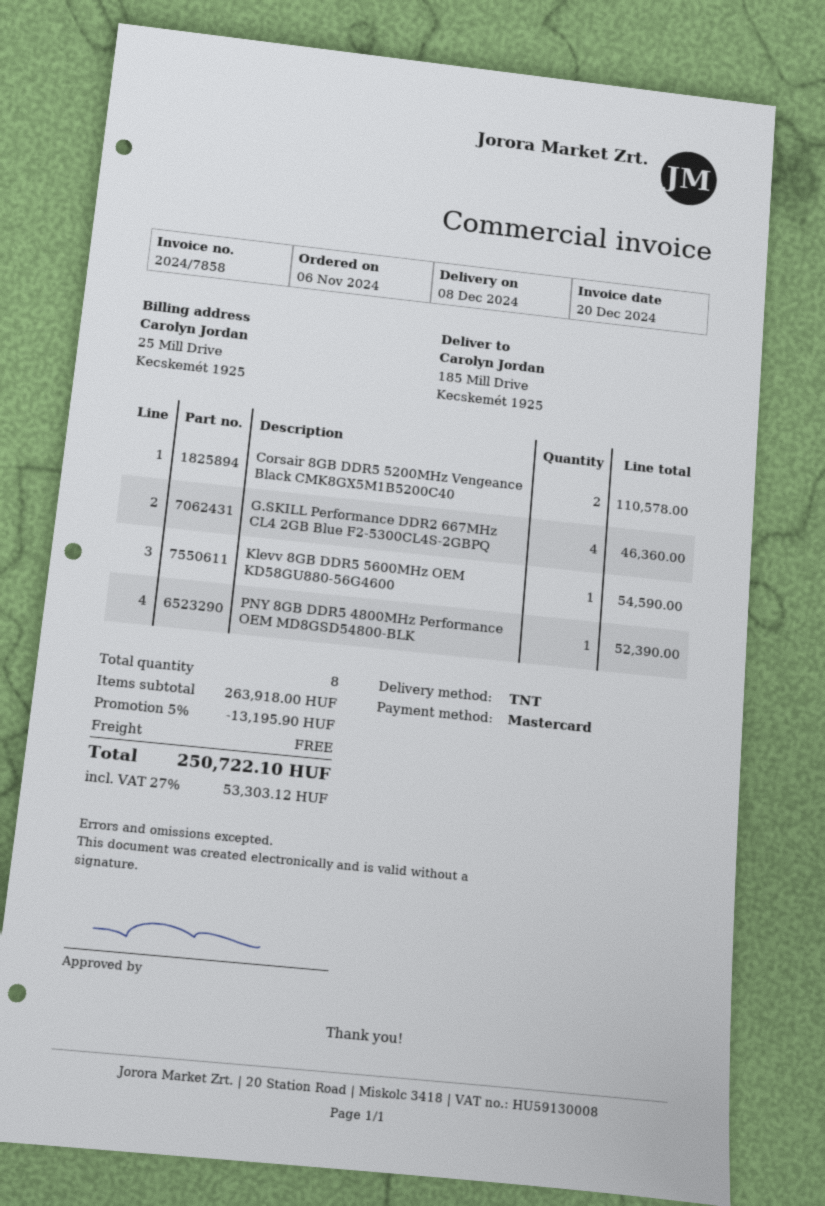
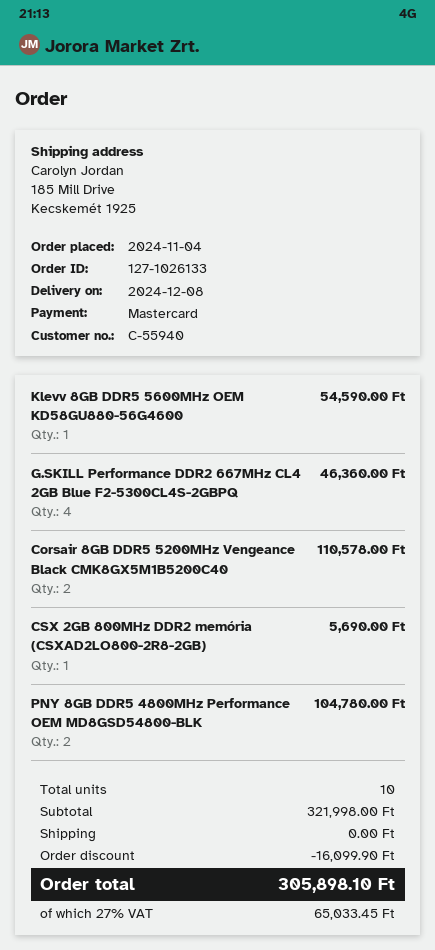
order date: 2024-11-06 -> 2024-11-04
PNY 8GB DDR5 4800MHz Performance OEM MD8GSD54800-BLK: 1 for 52390.00 -> 2 for 104780.00
CSX 2GB 800MHz DDR2 memória (CSXAD2LO800-2R8-2GB): none -> 1 for 5690.00
total quantity: 8 -> 10
subtotal: 263918.00 -> 321998.00
discount: 13195.90 -> 16099.90
tax: 27% = 53303.12 -> 27% = 65033.45
total: 250722.10 -> 305898.10

